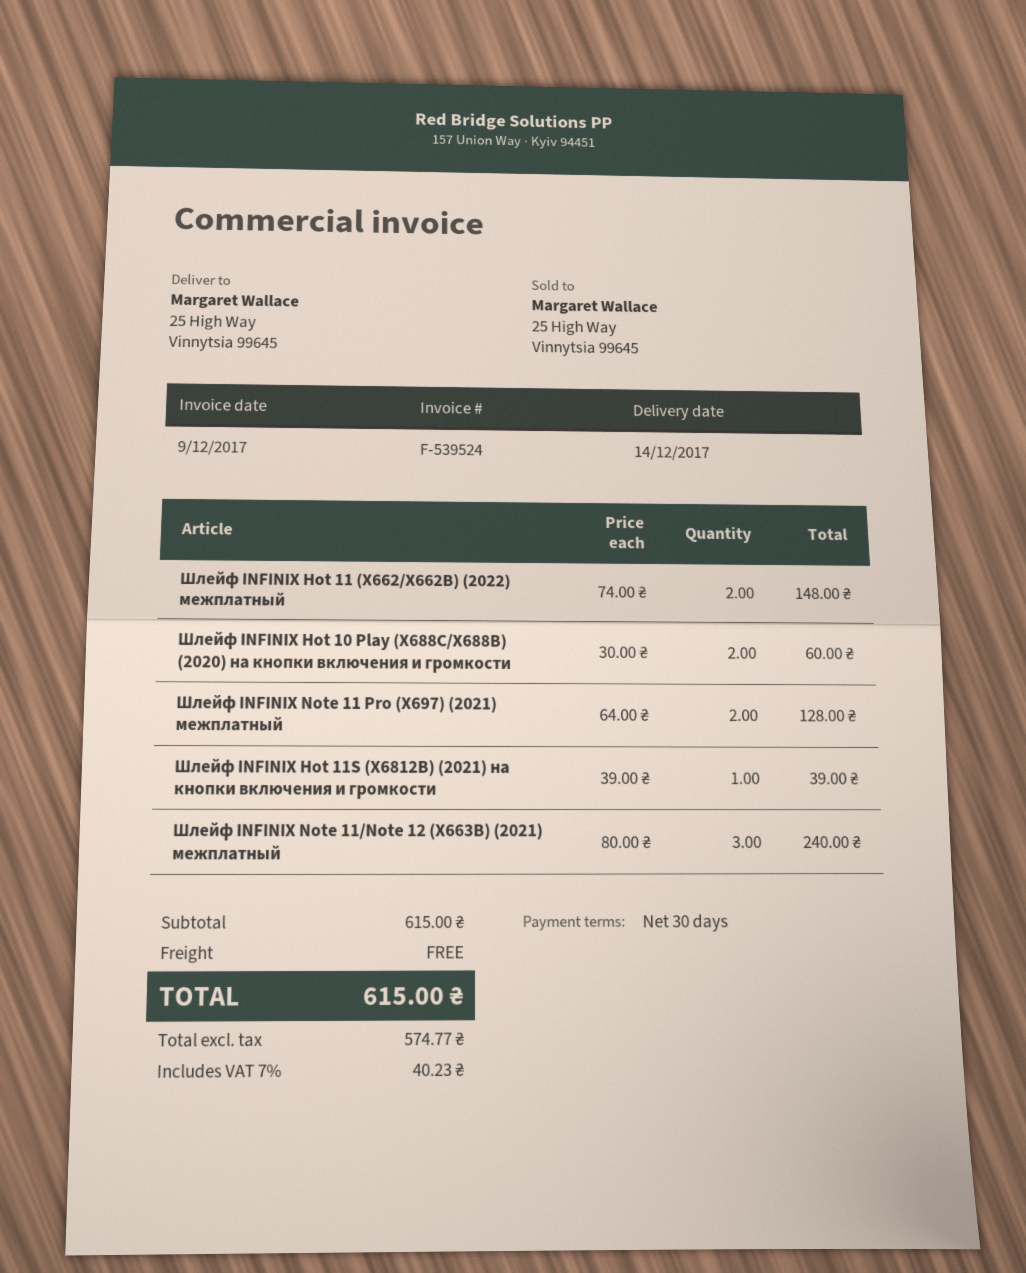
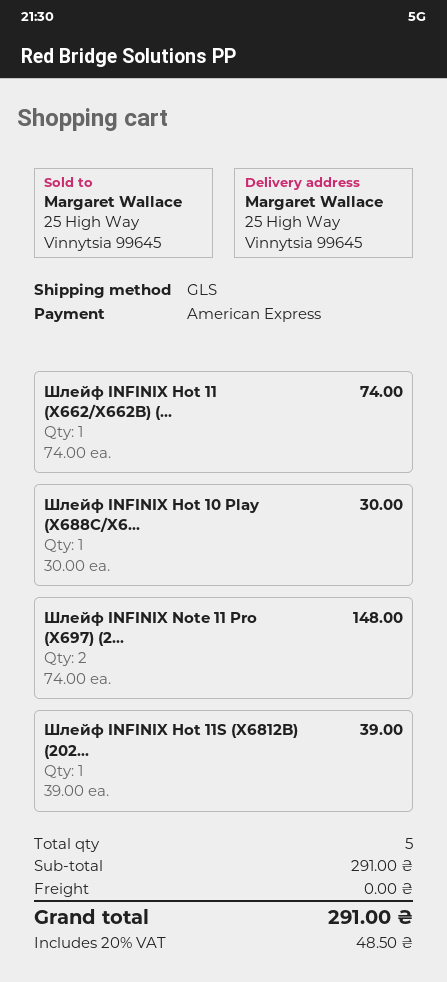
Шлейф INFINIX Hot 11 (X662/X662B) (2022) межплатный: 2 x 74.00 = 148.00 -> 1 x 74.00 = 74.00
Шлейф INFINIX Hot 10 Play (X688C/X688B) (2020) на кнопки включения и громкости: 2 x 30.00 = 60.00 -> 1 x 30.00 = 30.00
Шлейф INFINIX Note 11 Pro (X697) (2021) межплатный: 2 x 64.00 = 128.00 -> 2 x 74.00 = 148.00
Шлейф INFINIX Note 11/Note 12 (X663B) (2021) межплатный: 3 x 80.00 = 240.00 -> none
subtotal: 615.00 -> 291.00
tax: 7% = 40.23 -> 20% = 48.50
total: 615.00 -> 291.00

